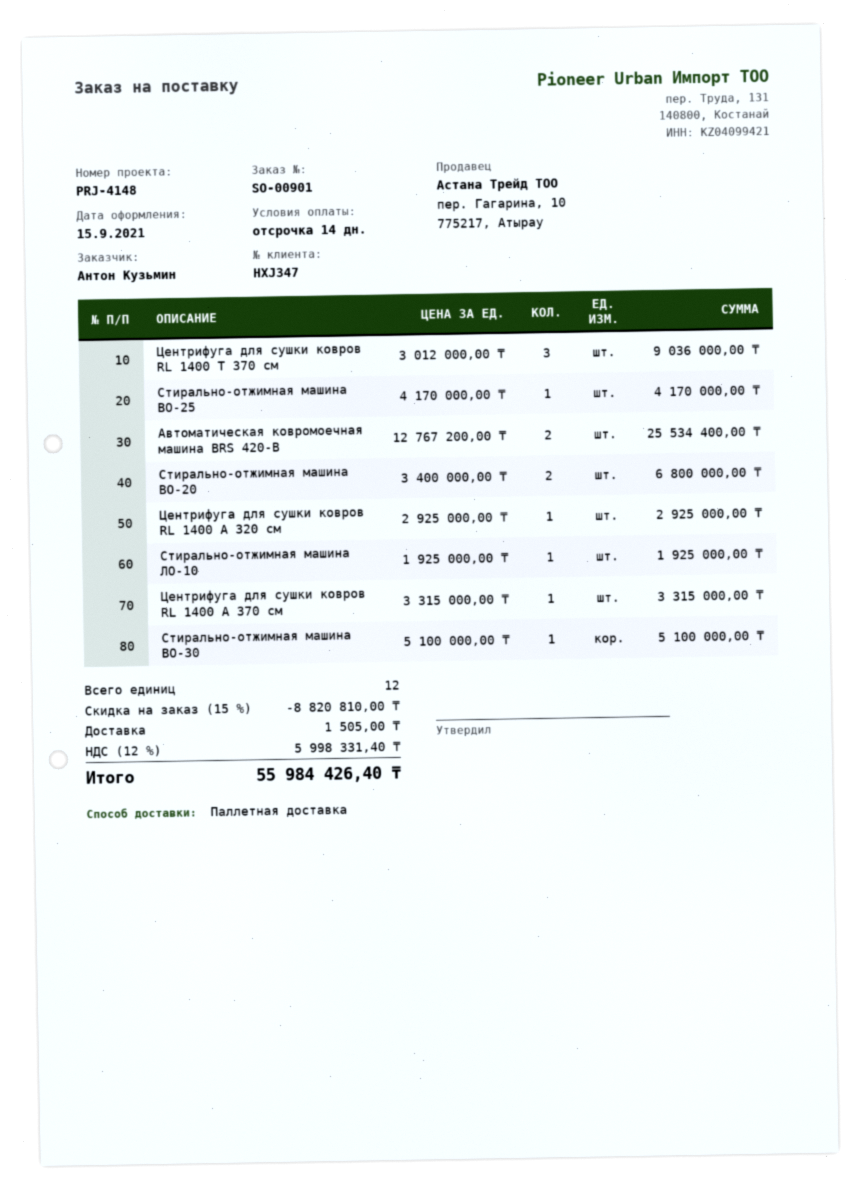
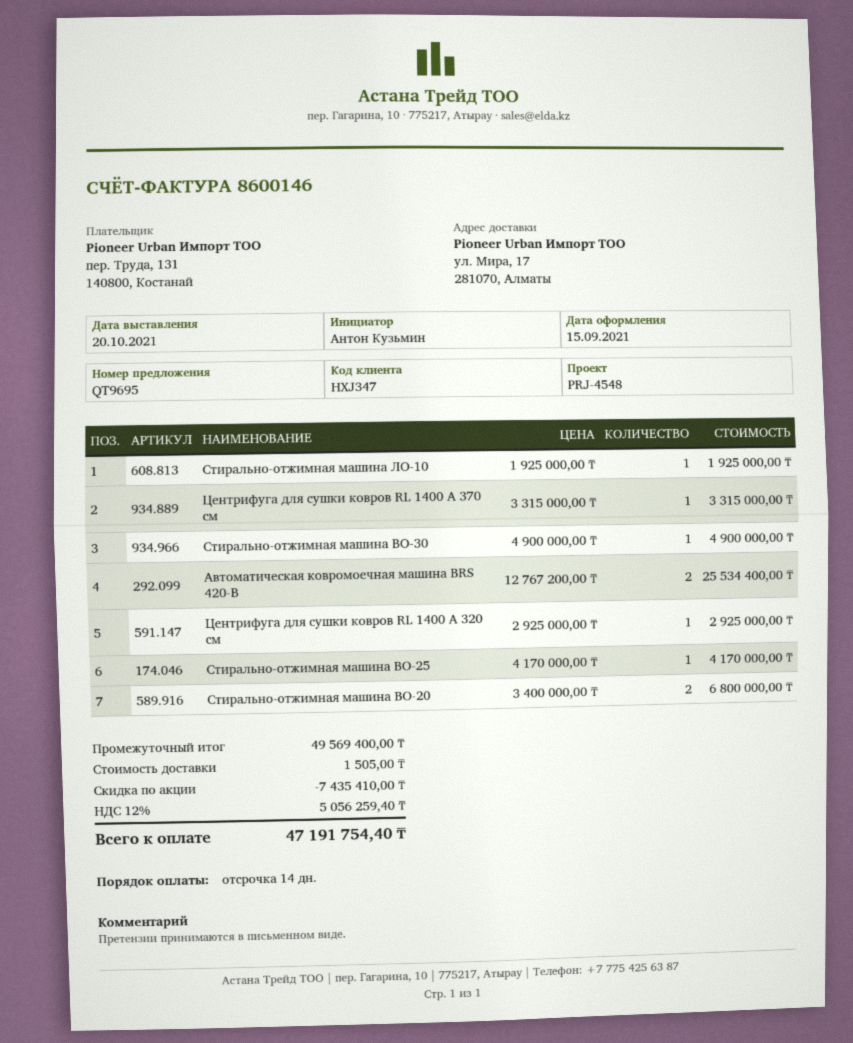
reference: PRJ-4148 -> PRJ-4548
Центрифуга для сушки ковров RL 1400 T 370 см: 3 x 3012000.00 = 9036000.00 -> none
Стирально-отжимная машина ВО-30: 1 x 5100000.00 = 5100000.00 -> 1 x 4900000.00 = 4900000.00
discount: 8820810.00 -> 7435410.00
tax: 12% = 5998331.40 -> 12% = 5056259.40
total: 55984426.40 -> 47191754.40

